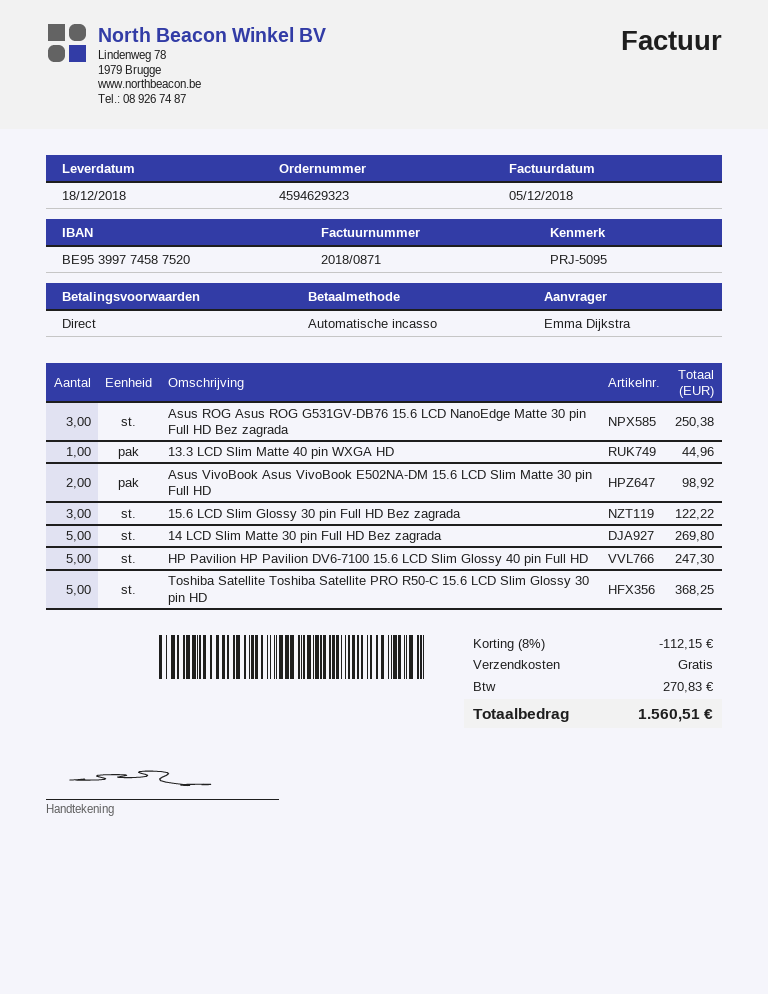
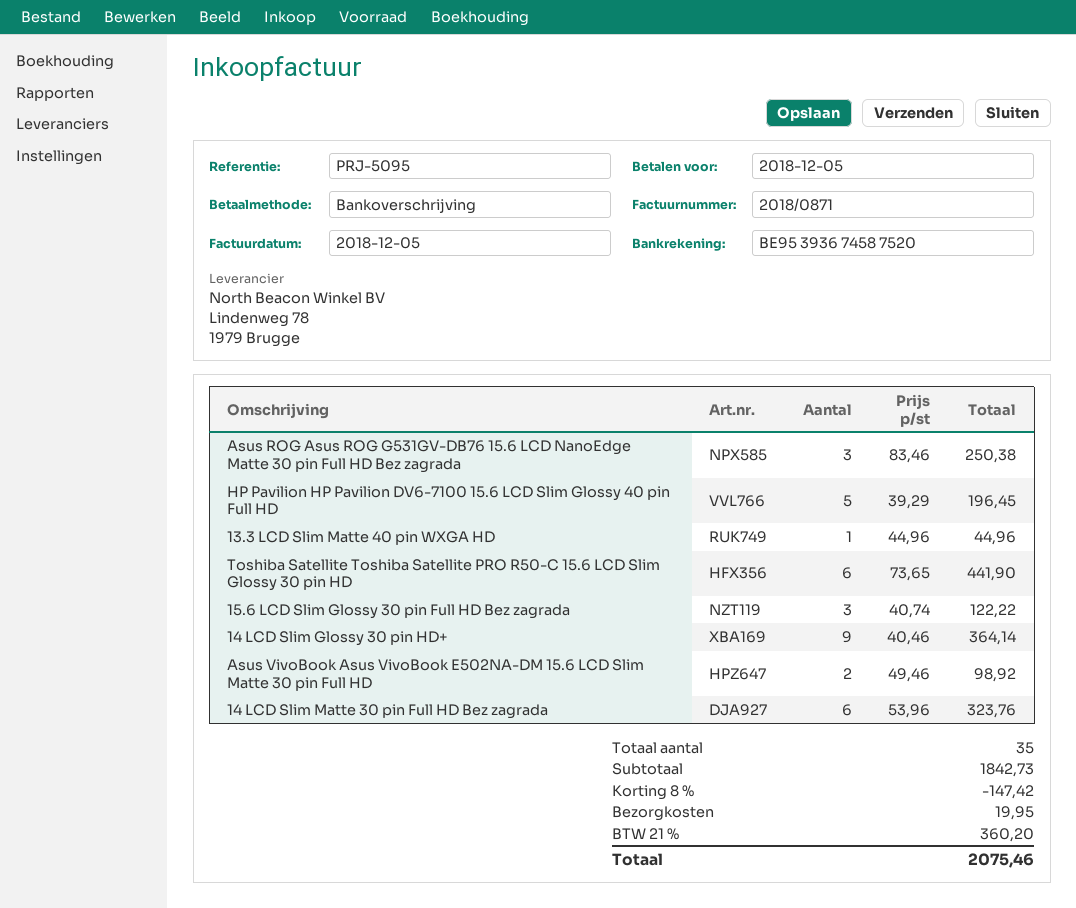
payment method: direct debit -> bank transfer
bank account: BE95399774587520 -> BE95393674587520
14 LCD Slim Matte 30 pin Full HD Bez zagrada: 5 for 269.80 -> 6 for 323.76
HP Pavilion HP Pavilion DV6-7100 15.6 LCD Slim Glossy 40 pin Full HD: 5 for 247.30 -> 5 for 196.45
Toshiba Satellite Toshiba Satellite PRO R50-C 15.6 LCD Slim Glossy 30 pin HD: 5 for 368.25 -> 6 for 441.90
14 LCD Slim Glossy 30 pin HD+: none -> 9 for 364.14
discount: 8% = 112.15 -> 8% = 147.42
shipping: 0.00 -> 19.95
tax: 270.83 -> 360.20
total: 1560.51 -> 2075.46

